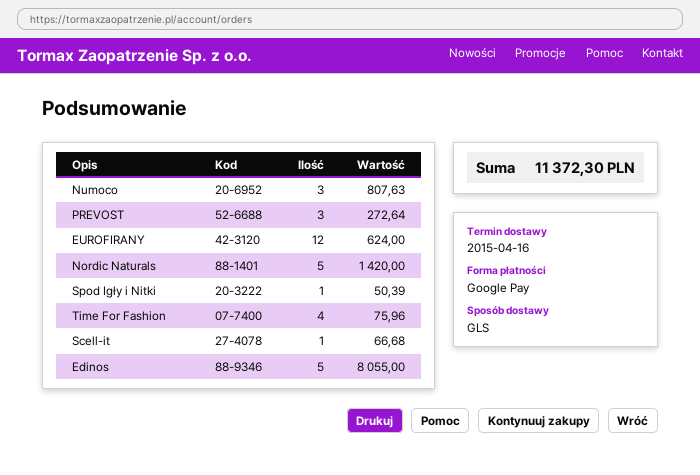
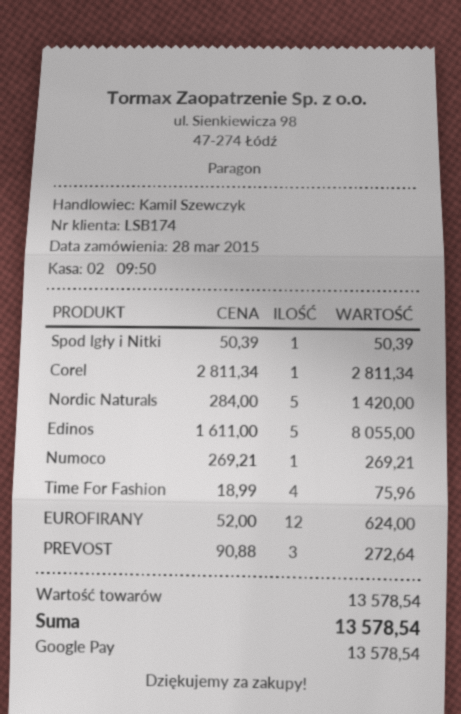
Numoco: 3 for 807.63 -> 1 for 269.21
Scell-it: 1 for 66.68 -> none
Corel: none -> 1 for 2811.34
total: 11372.30 -> 13578.54

